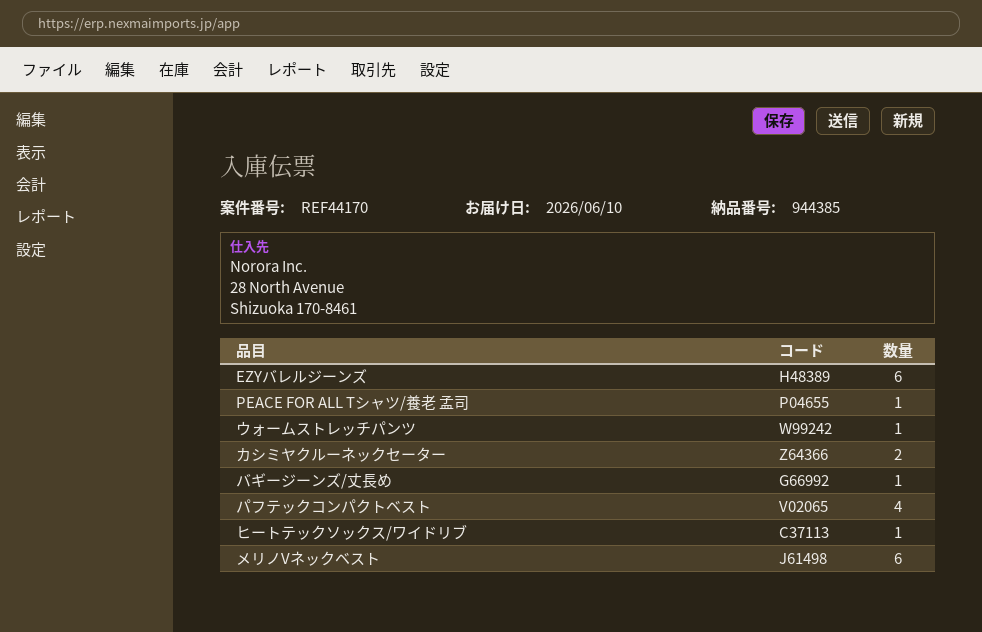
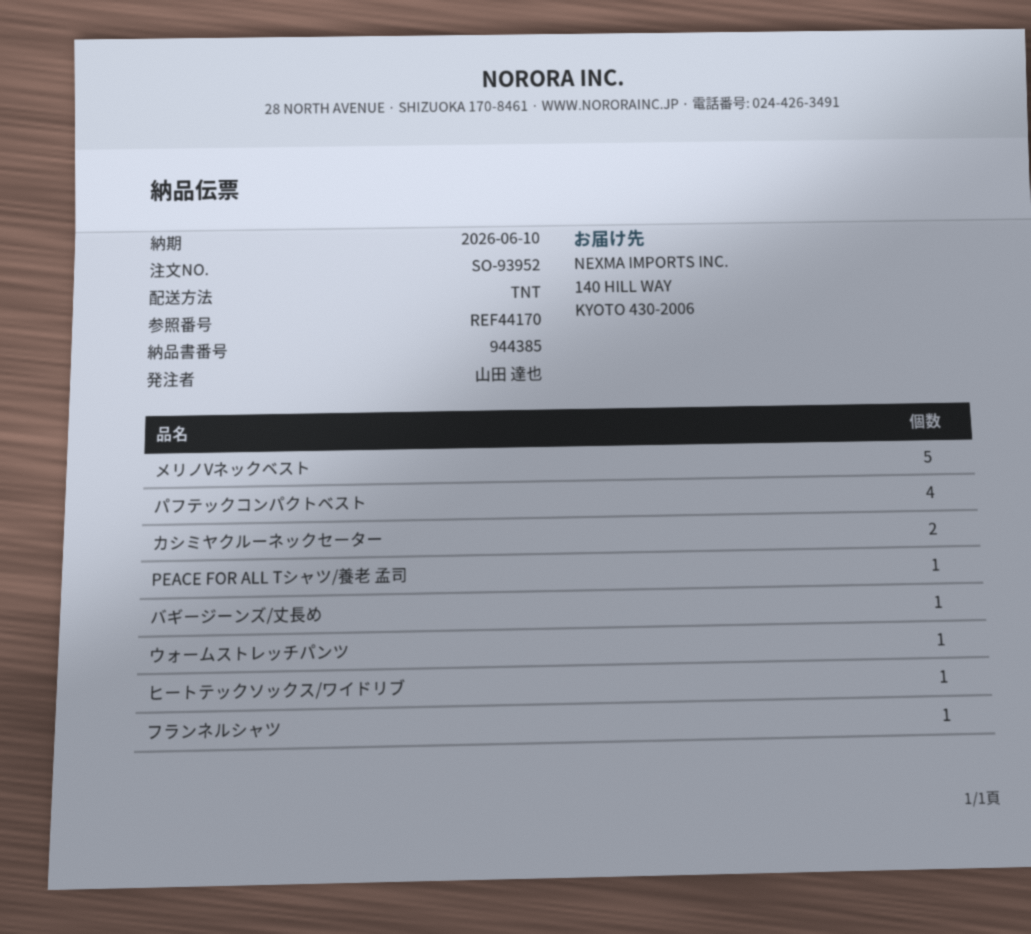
EZYバレルジーンズ: 6 -> none
メリノVネックベスト: 6 -> 5
フランネルシャツ: none -> 1

